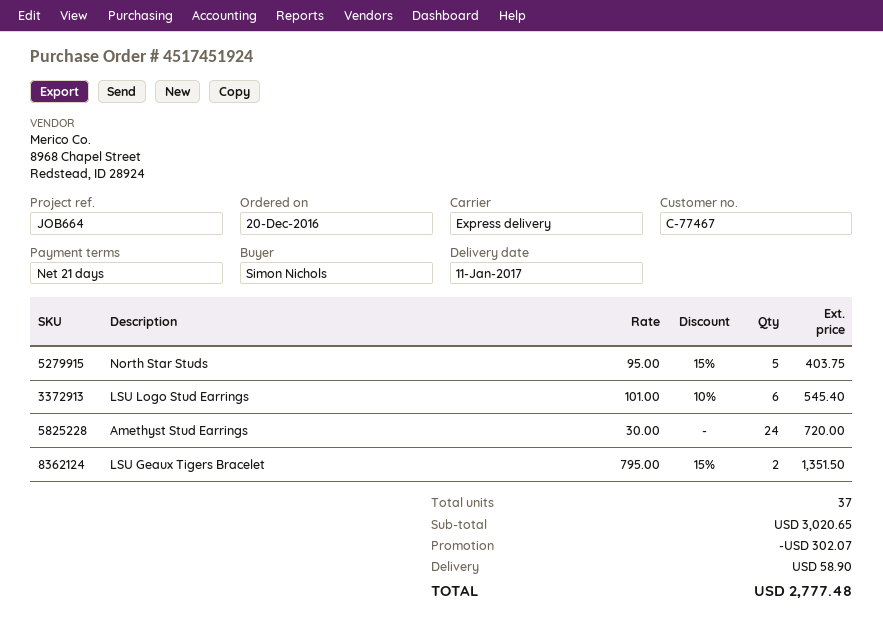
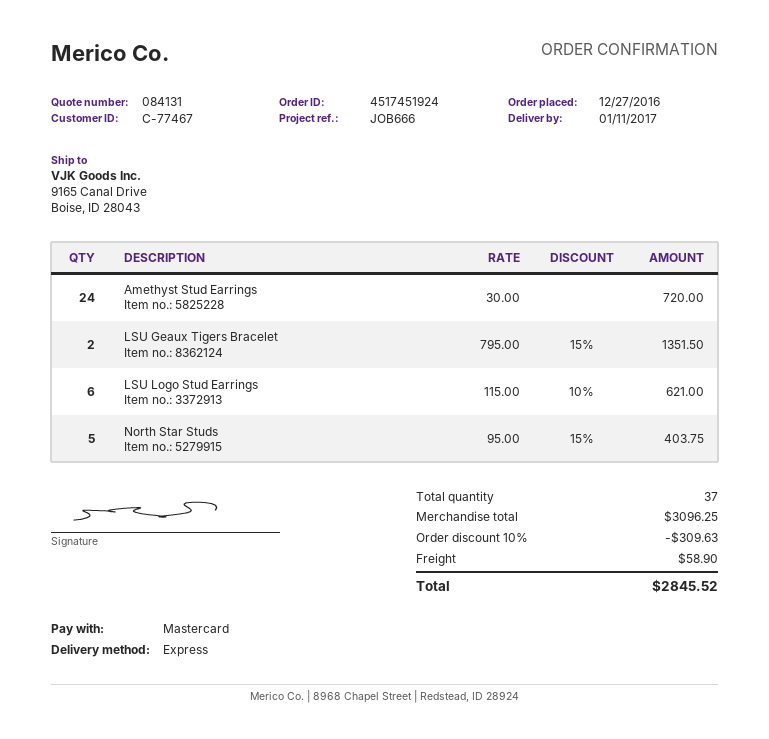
order date: 2016-12-20 -> 2016-12-27
reference: JOB664 -> JOB666
LSU Logo Stud Earrings: 6 x 101.00 - 10% = 545.40 -> 6 x 115.00 - 10% = 621.00
subtotal: 3020.65 -> 3096.25
discount: 302.07 -> 309.63
total: 2777.48 -> 2845.52

